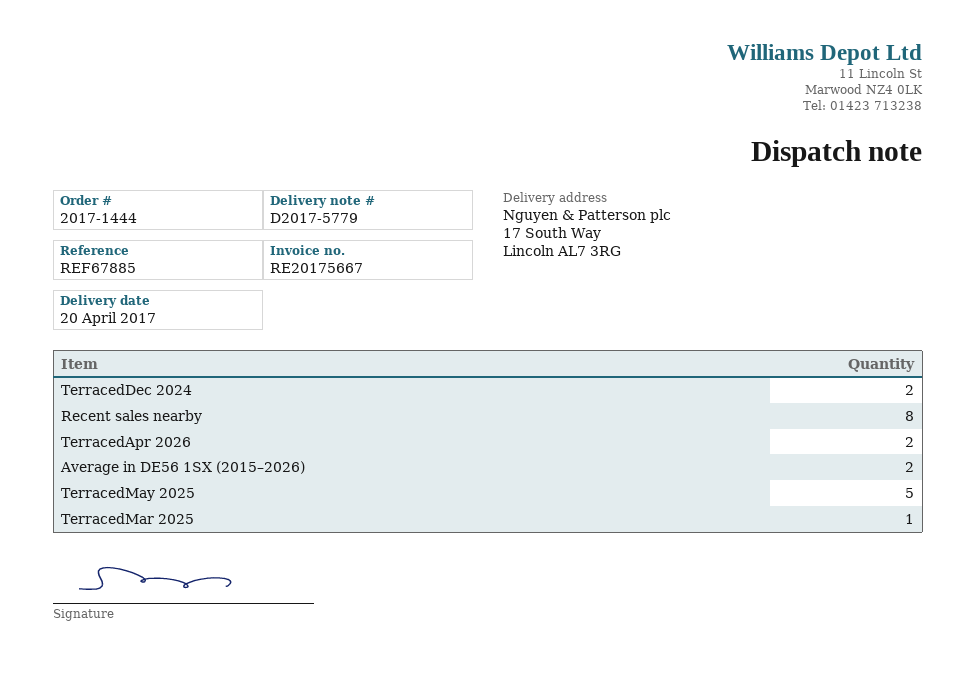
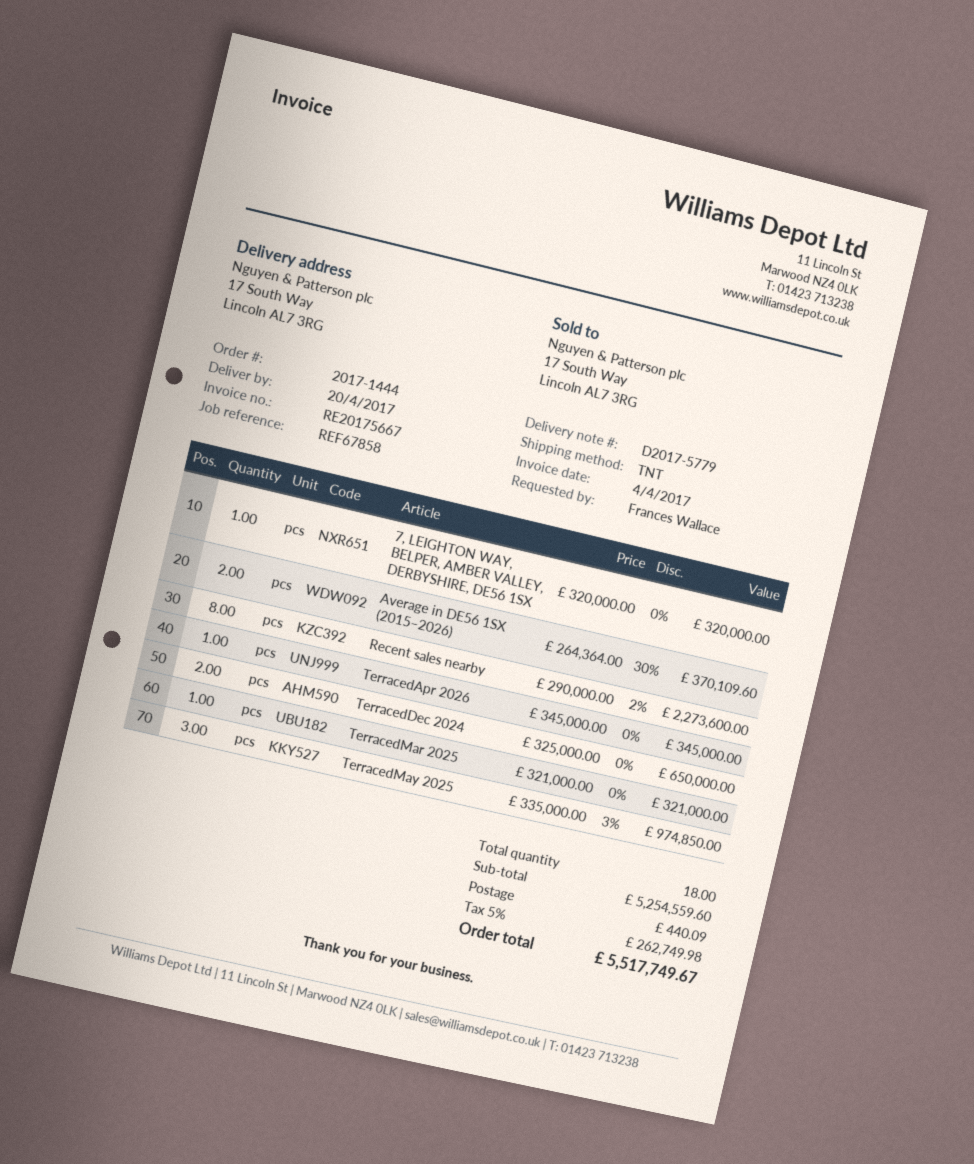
reference: REF67885 -> REF67858
TerracedApr 2026: 2 -> 1
TerracedMay 2025: 5 -> 3
7, LEIGHTON WAY, BELPER, AMBER VALLEY, DERBYSHIRE, DE56 1SX: none -> 1

